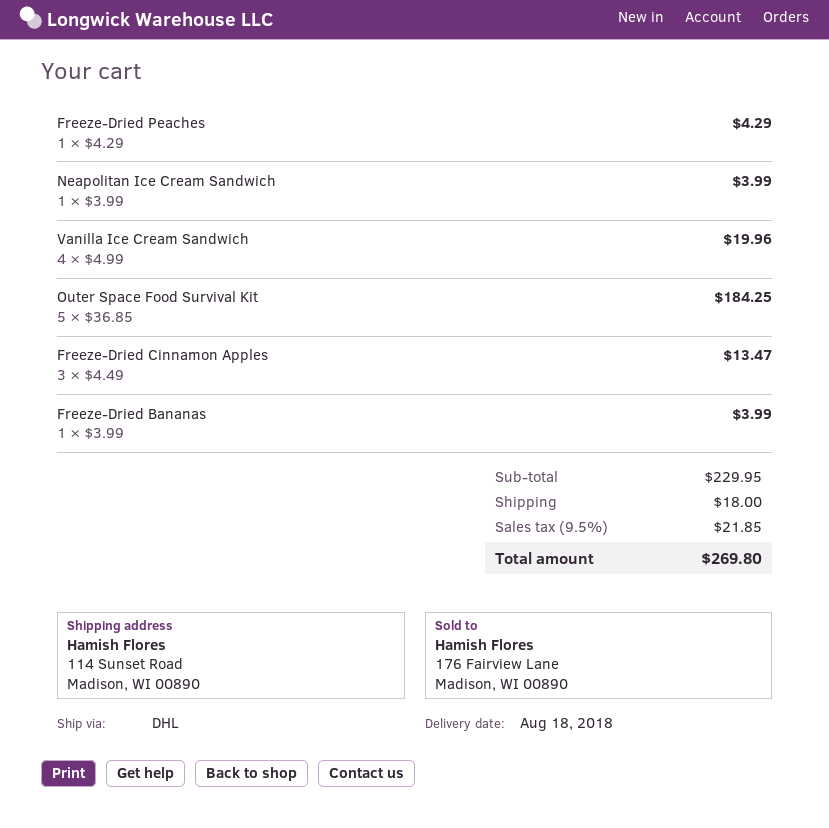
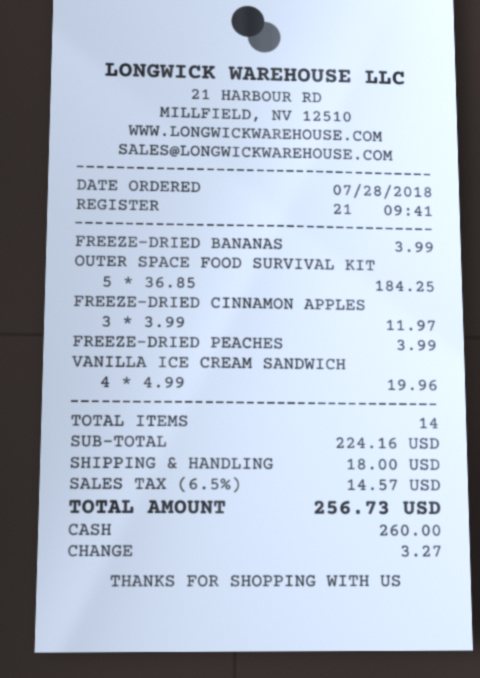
Freeze-Dried Peaches: 1 x 4.29 = 4.29 -> 1 x 3.99 = 3.99
Neapolitan Ice Cream Sandwich: 1 x 3.99 = 3.99 -> none
Freeze-Dried Cinnamon Apples: 3 x 4.49 = 13.47 -> 3 x 3.99 = 11.97
subtotal: 229.95 -> 224.16
tax: 9.5% = 21.85 -> 6.5% = 14.57
total: 269.80 -> 256.73

